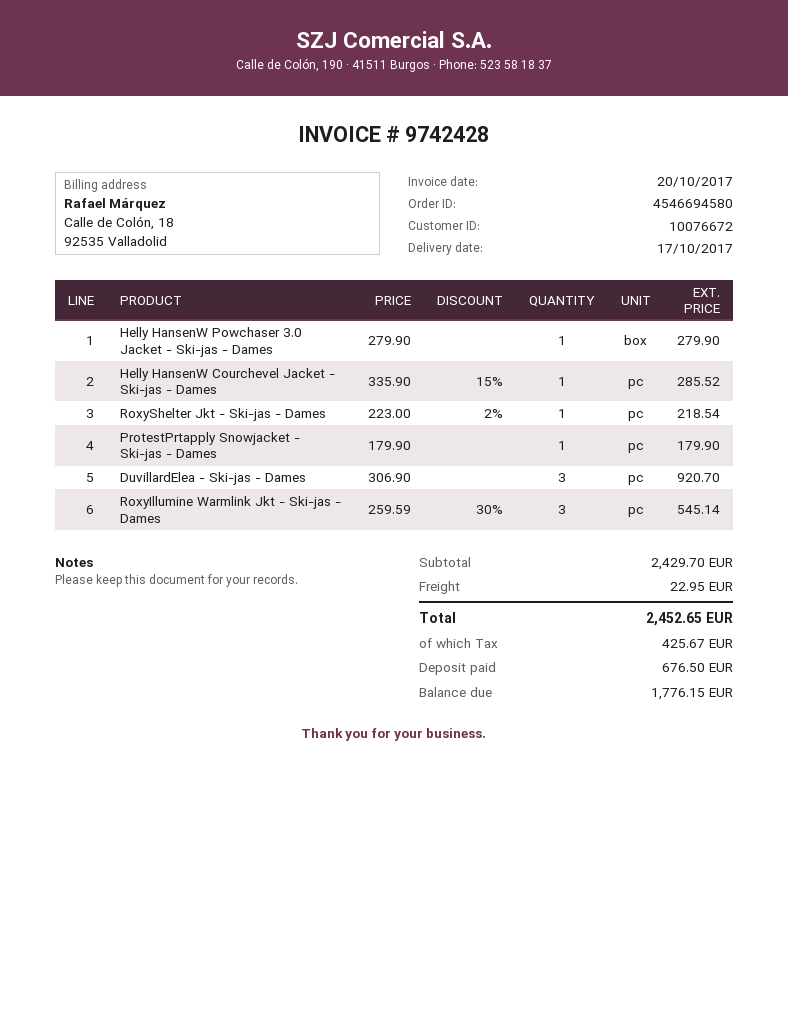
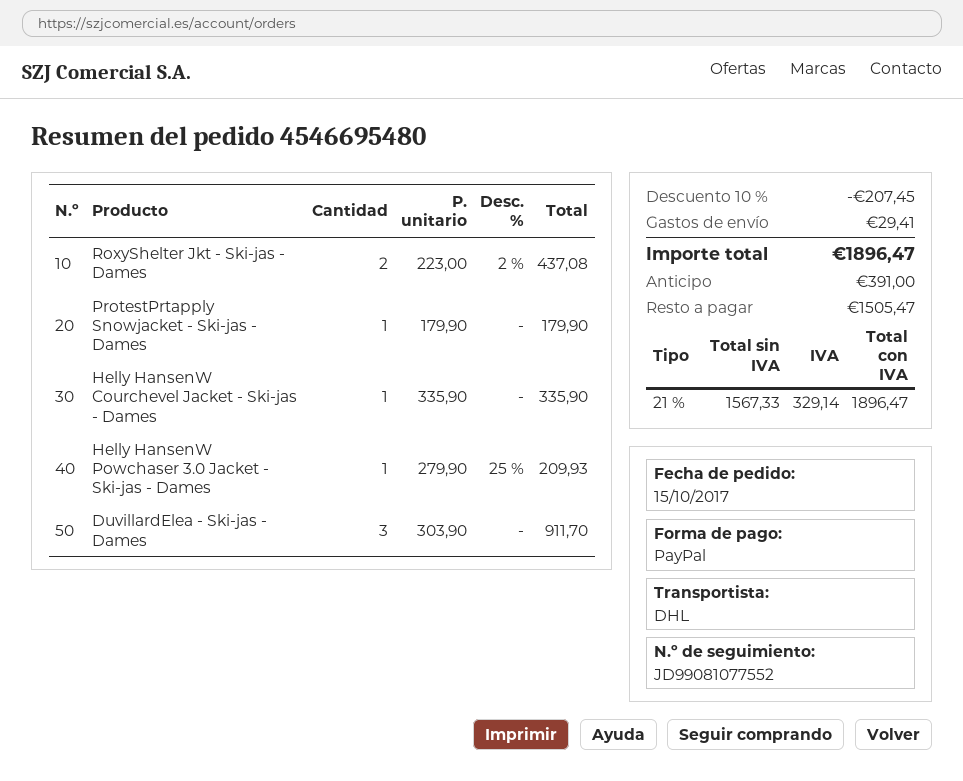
order number: 4546694580 -> 4546695480
Helly HansenW Powchaser 3.0 Jacket - Ski-jas - Dames: 1 x 279.90 = 279.90 -> 1 x 279.90 - 25% = 209.93
Helly HansenW Courchevel Jacket - Ski-jas - Dames: 1 x 335.90 - 15% = 285.52 -> 1 x 335.90 = 335.90
RoxyShelter Jkt - Ski-jas - Dames: 1 x 223.00 - 2% = 218.54 -> 2 x 223.00 - 2% = 437.08
DuvillardElea - Ski-jas - Dames: 3 x 306.90 = 920.70 -> 3 x 303.90 = 911.70
RoxyIllumine Warmlink Jkt - Ski-jas - Dames: 3 x 259.59 - 30% = 545.14 -> none
discount: none -> 10% = 207.45
shipping: 22.95 -> 29.41
tax: 425.67 -> 329.14
total: 2452.65 -> 1896.47
deposit: 676.50 -> 391.00
balance: 1776.15 -> 1505.47

